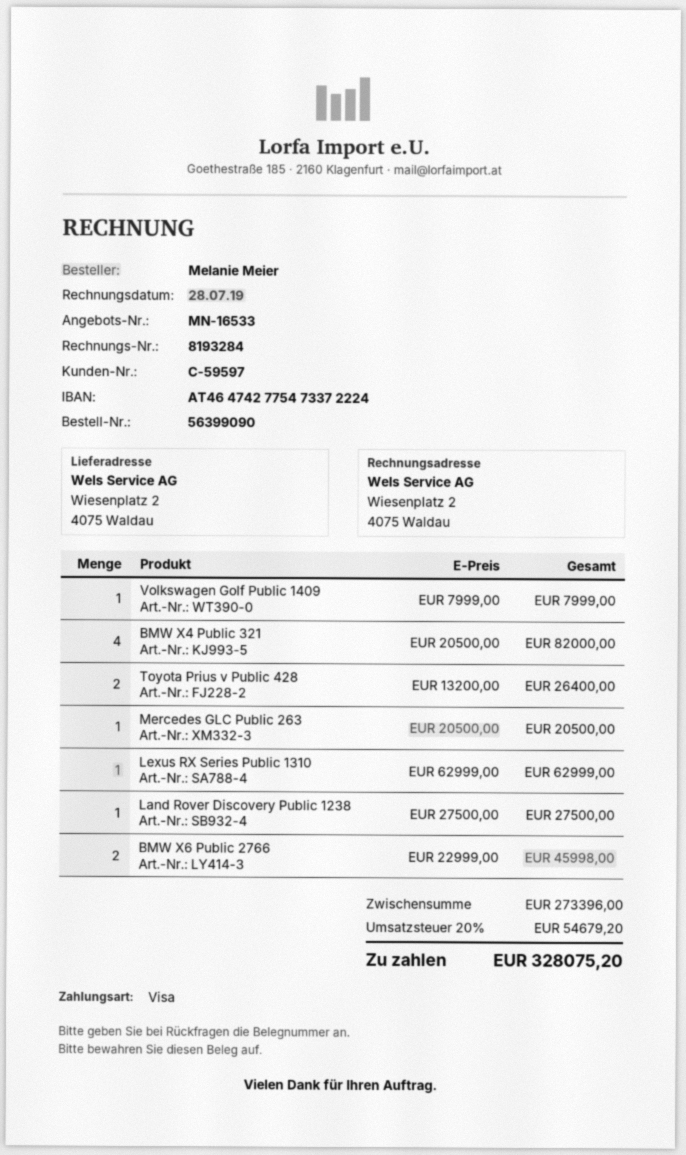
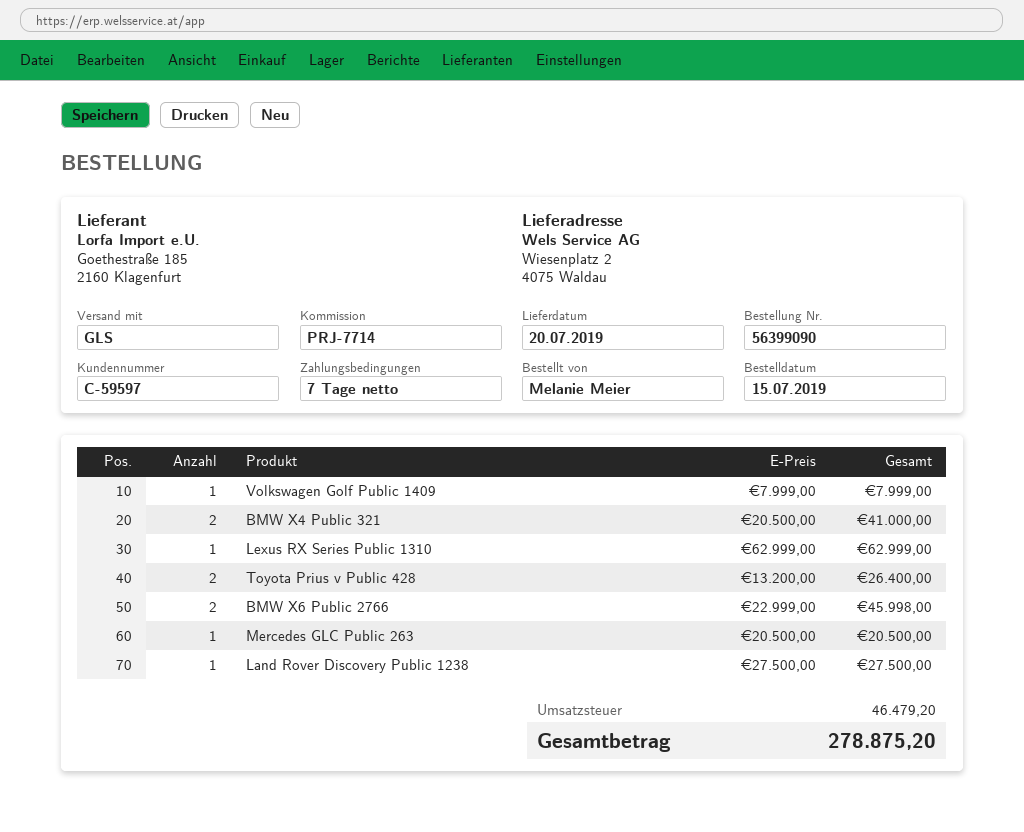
BMW X4 Public 321: 4 x 20500.00 = 82000.00 -> 2 x 20500.00 = 41000.00
tax: 54679.20 -> 46479.20
total: 328075.20 -> 278875.20

